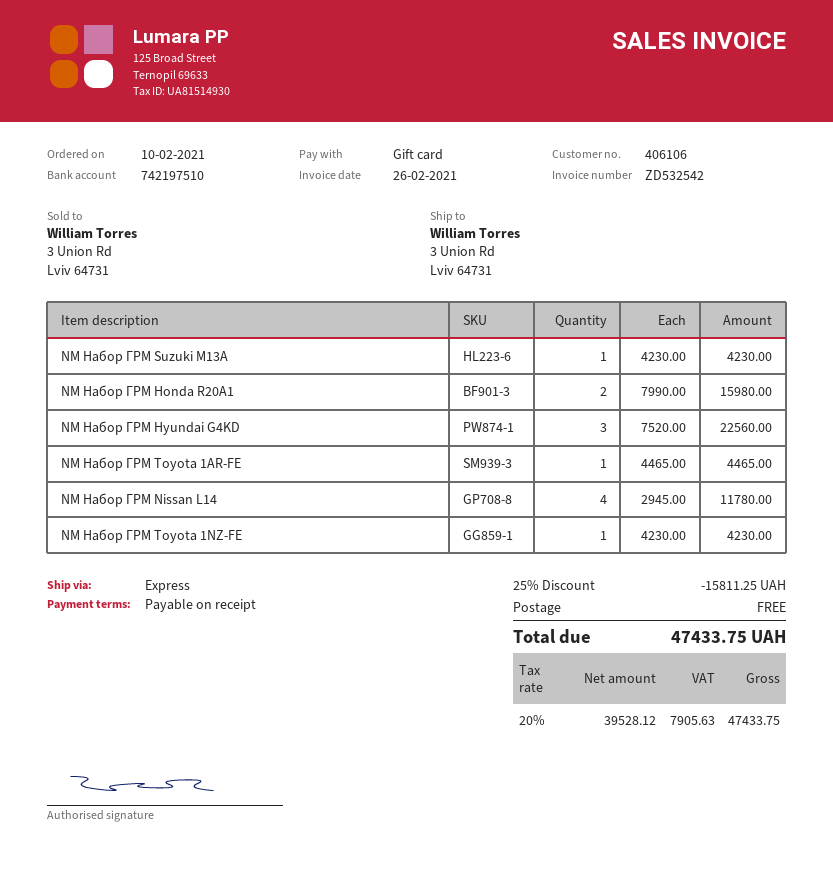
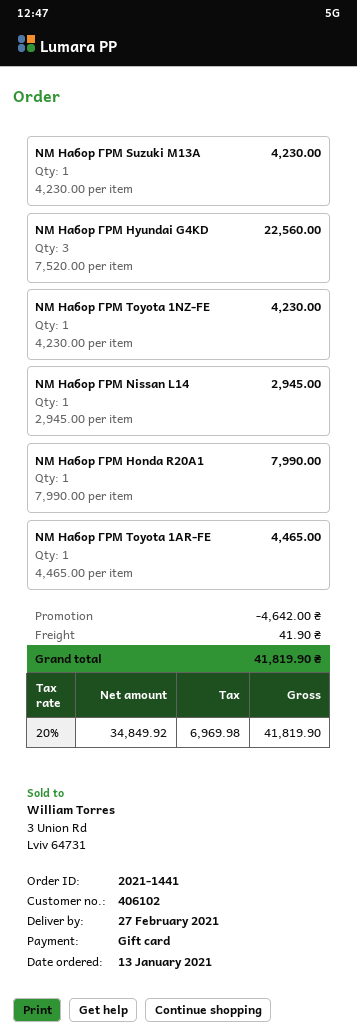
order date: 2021-02-10 -> 2021-01-13
customer number: 406106 -> 406102
NM Набор ГРМ Honda R20A1: 2 x 7990.00 = 15980.00 -> 1 x 7990.00 = 7990.00
NM Набор ГРМ Nissan L14: 4 x 2945.00 = 11780.00 -> 1 x 2945.00 = 2945.00
discount: 15811.25 -> 4642.00
shipping: 0.00 -> 41.90
net: 39528.12 -> 34849.92
tax: 20% = 7905.63 -> 20% = 6969.98
total: 47433.75 -> 41819.90

